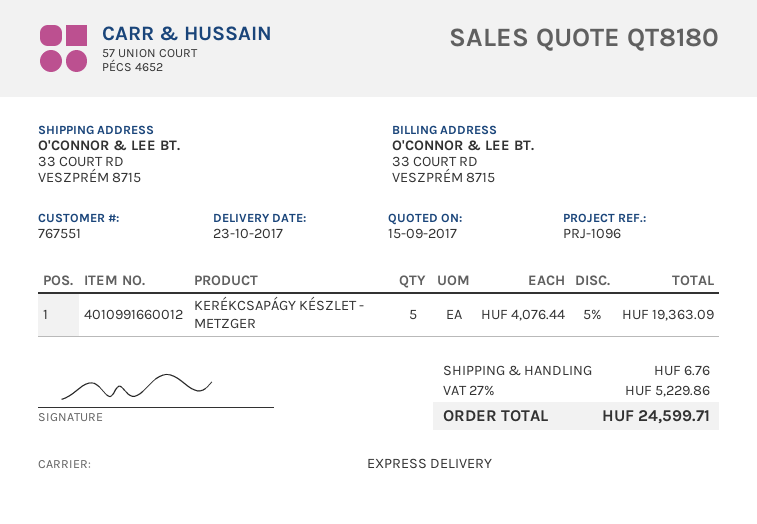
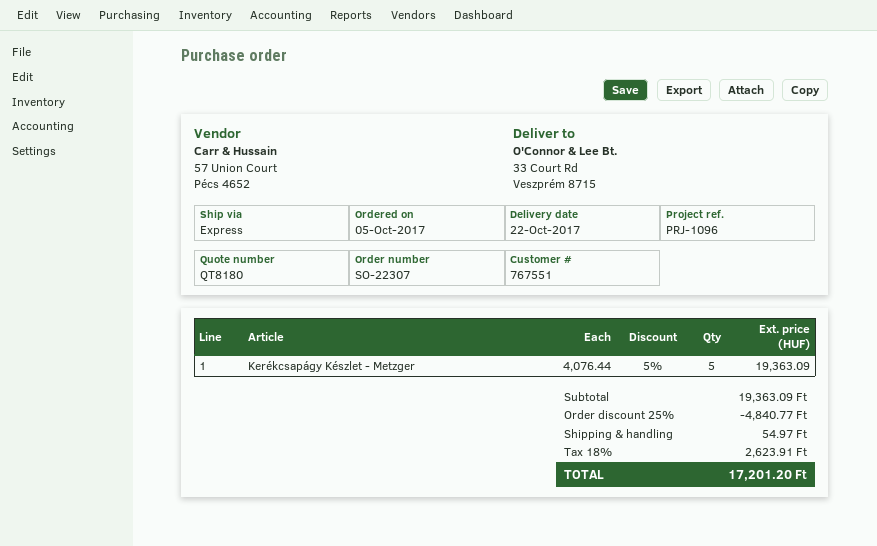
delivery date: 2017-10-23 -> 2017-10-22
discount: none -> 25% = 4840.77
shipping: 6.76 -> 54.97
tax: 27% = 5229.86 -> 18% = 2623.91
total: 24599.71 -> 17201.20

